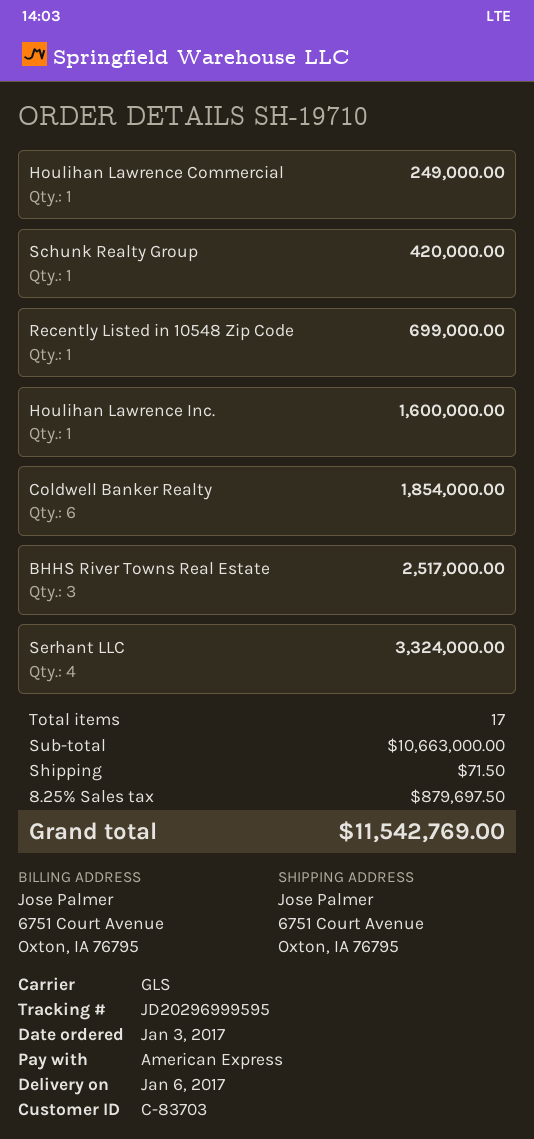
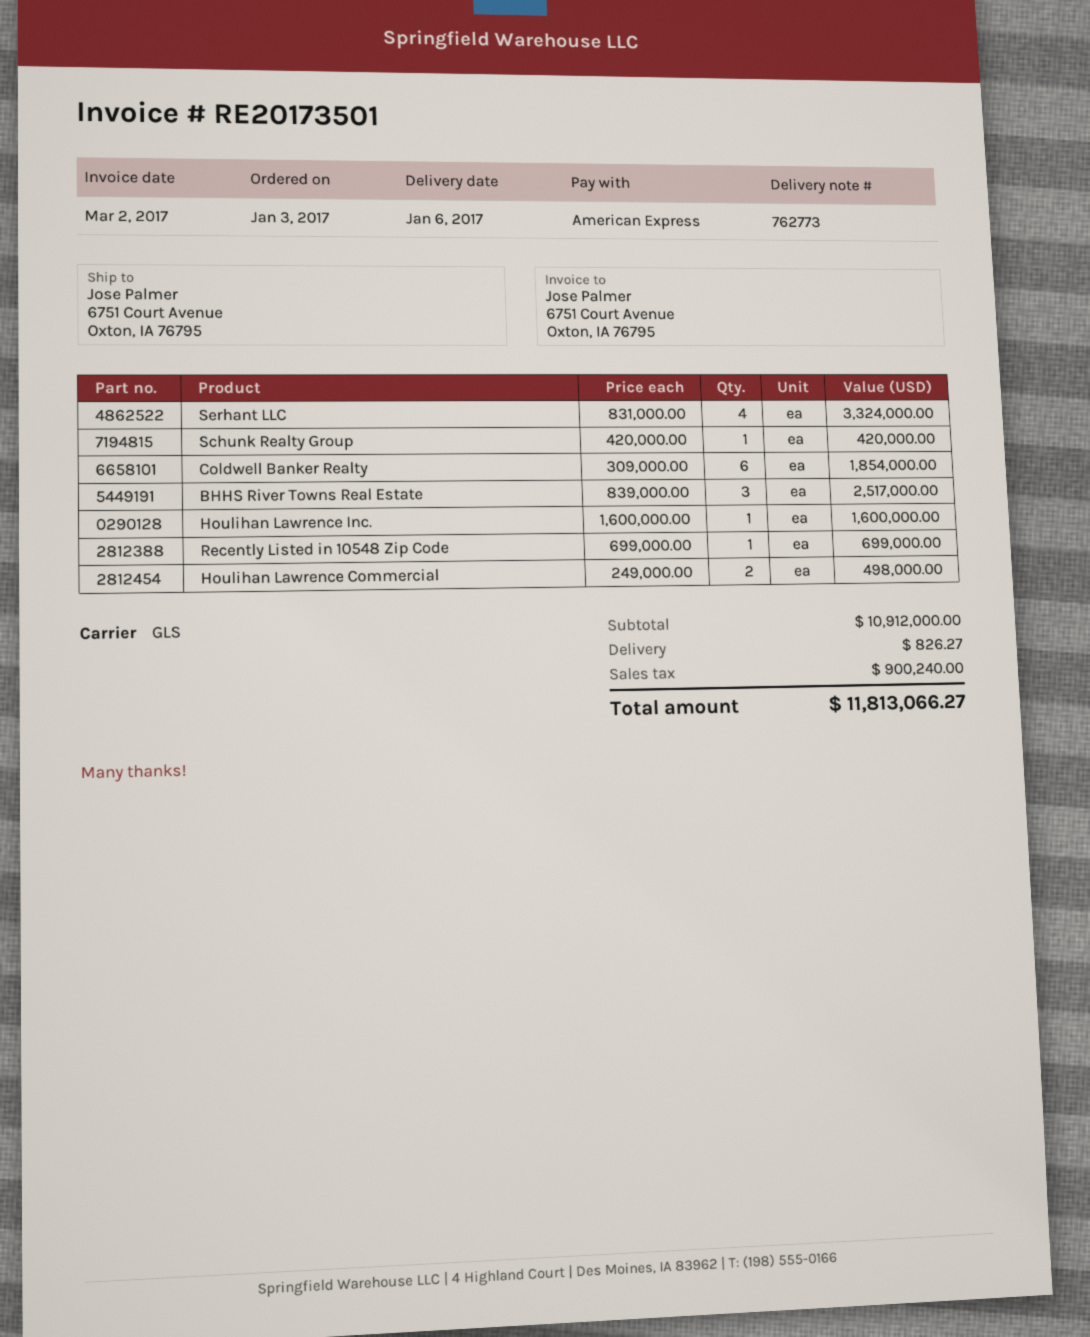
Houlihan Lawrence Commercial: 1 for 249000.00 -> 2 for 498000.00
subtotal: 10663000.00 -> 10912000.00
shipping: 71.50 -> 826.27
tax: 879697.50 -> 900240.00
total: 11542769.00 -> 11813066.27

